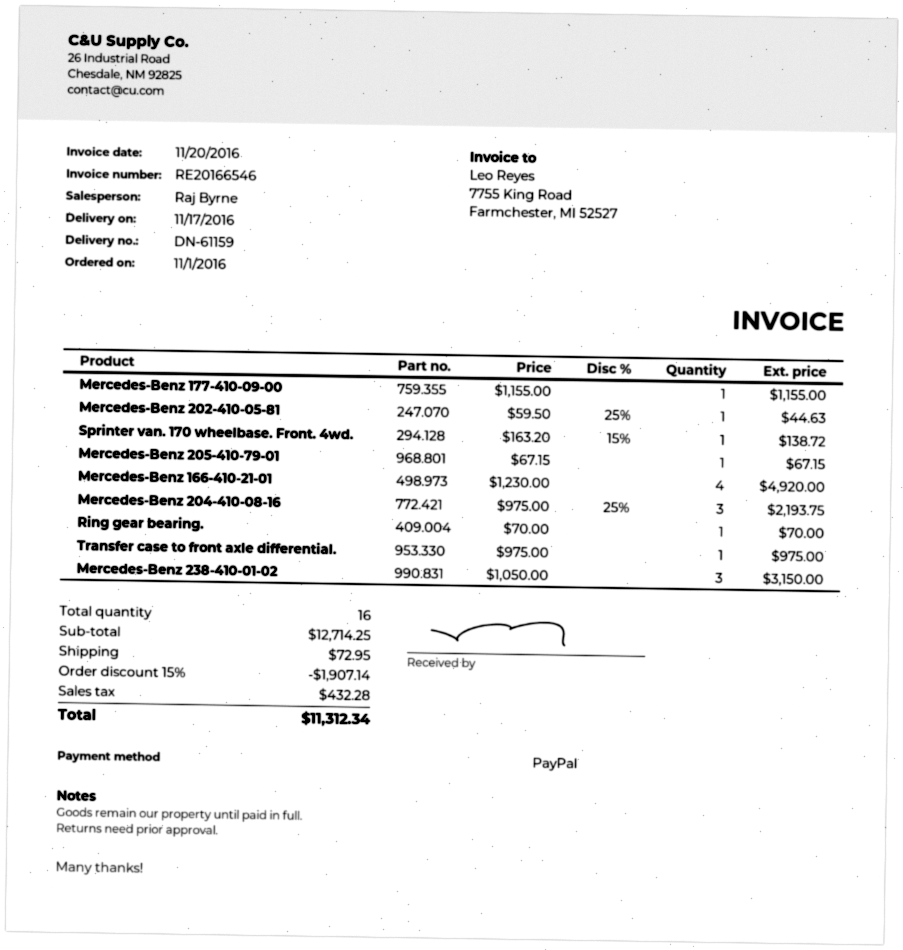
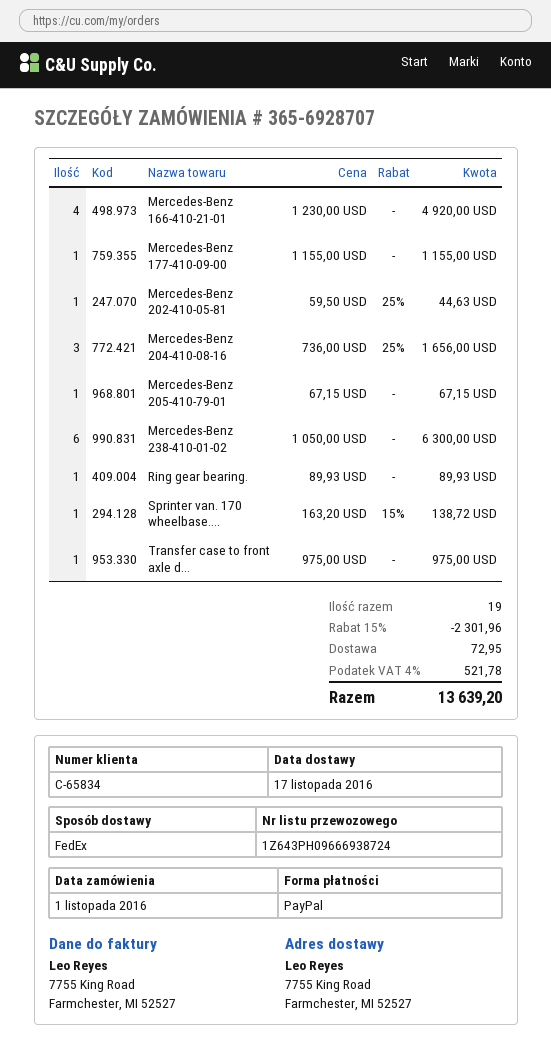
Mercedes-Benz 204-410-08-16: 3 x 975.00 - 25% = 2193.75 -> 3 x 736.00 - 25% = 1656.00
Ring gear bearing.: 1 x 70.00 = 70.00 -> 1 x 89.93 = 89.93
Mercedes-Benz 238-410-01-02: 3 x 1050.00 = 3150.00 -> 6 x 1050.00 = 6300.00
total quantity: 16 -> 19
discount: 15% = 1907.14 -> 15% = 2301.96
tax: 432.28 -> 521.78
total: 11312.34 -> 13639.20

